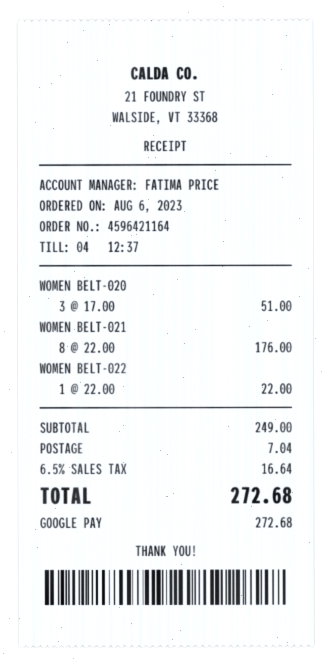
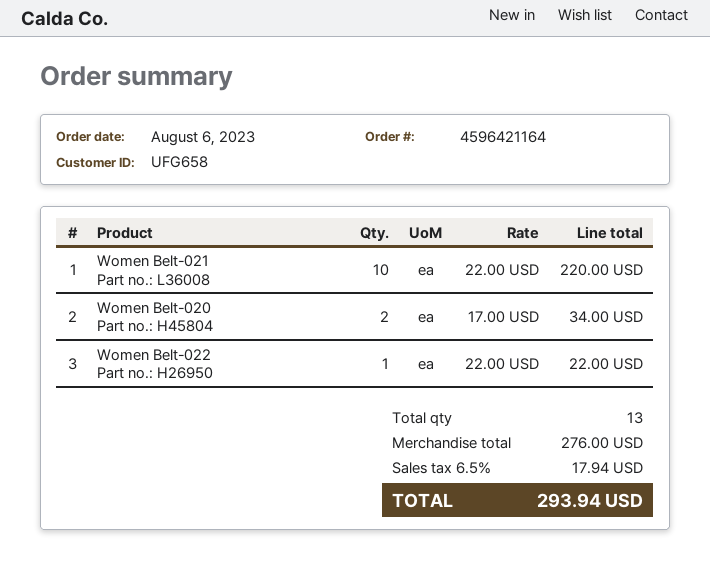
WOMEN BELT-020: 3 x 17.00 = 51.00 -> 2 x 17.00 = 34.00
WOMEN BELT-021: 8 x 22.00 = 176.00 -> 10 x 22.00 = 220.00
subtotal: 249.00 -> 276.00
shipping: 7.04 -> none
tax: 6.5% = 16.64 -> 6.5% = 17.94
total: 272.68 -> 293.94

